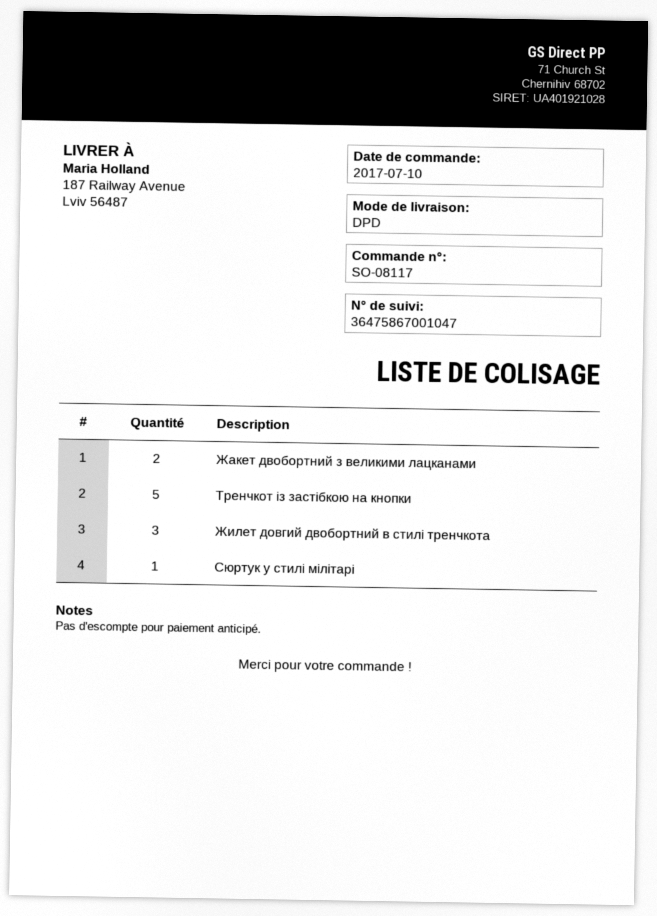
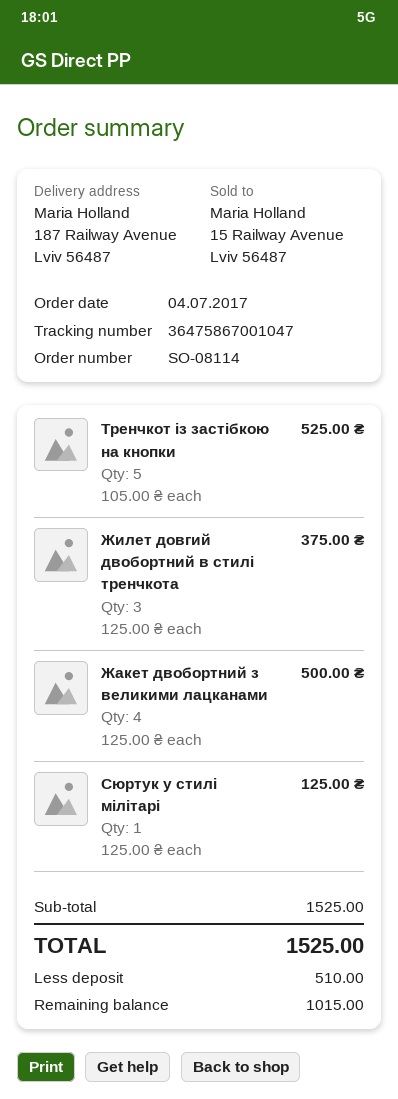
order number: SO-08117 -> SO-08114
order date: 2017-07-10 -> 2017-07-04
Жакет двобортний з великими лацканами: 2 -> 4

